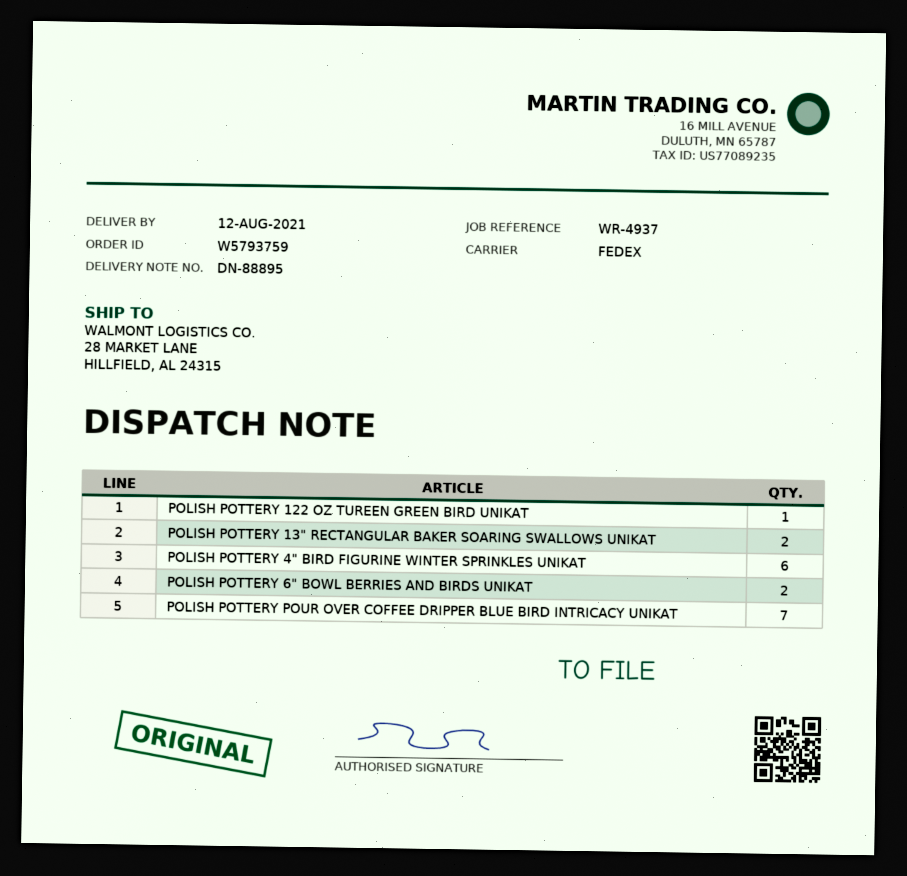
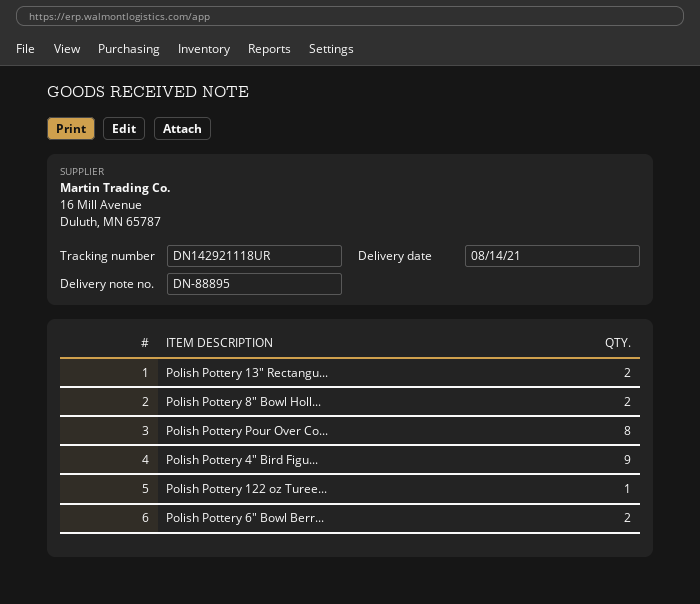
delivery date: 2021-08-12 -> 2021-08-14
POLISH POTTERY 4" BIRD FIGURINE WINTER SPRINKLES UNIKAT: 6 -> 9
POLISH POTTERY POUR OVER COFFEE DRIPPER BLUE BIRD INTRICACY UNIKAT: 7 -> 8
Polish Pottery 8" Bowl Holl...: none -> 2

